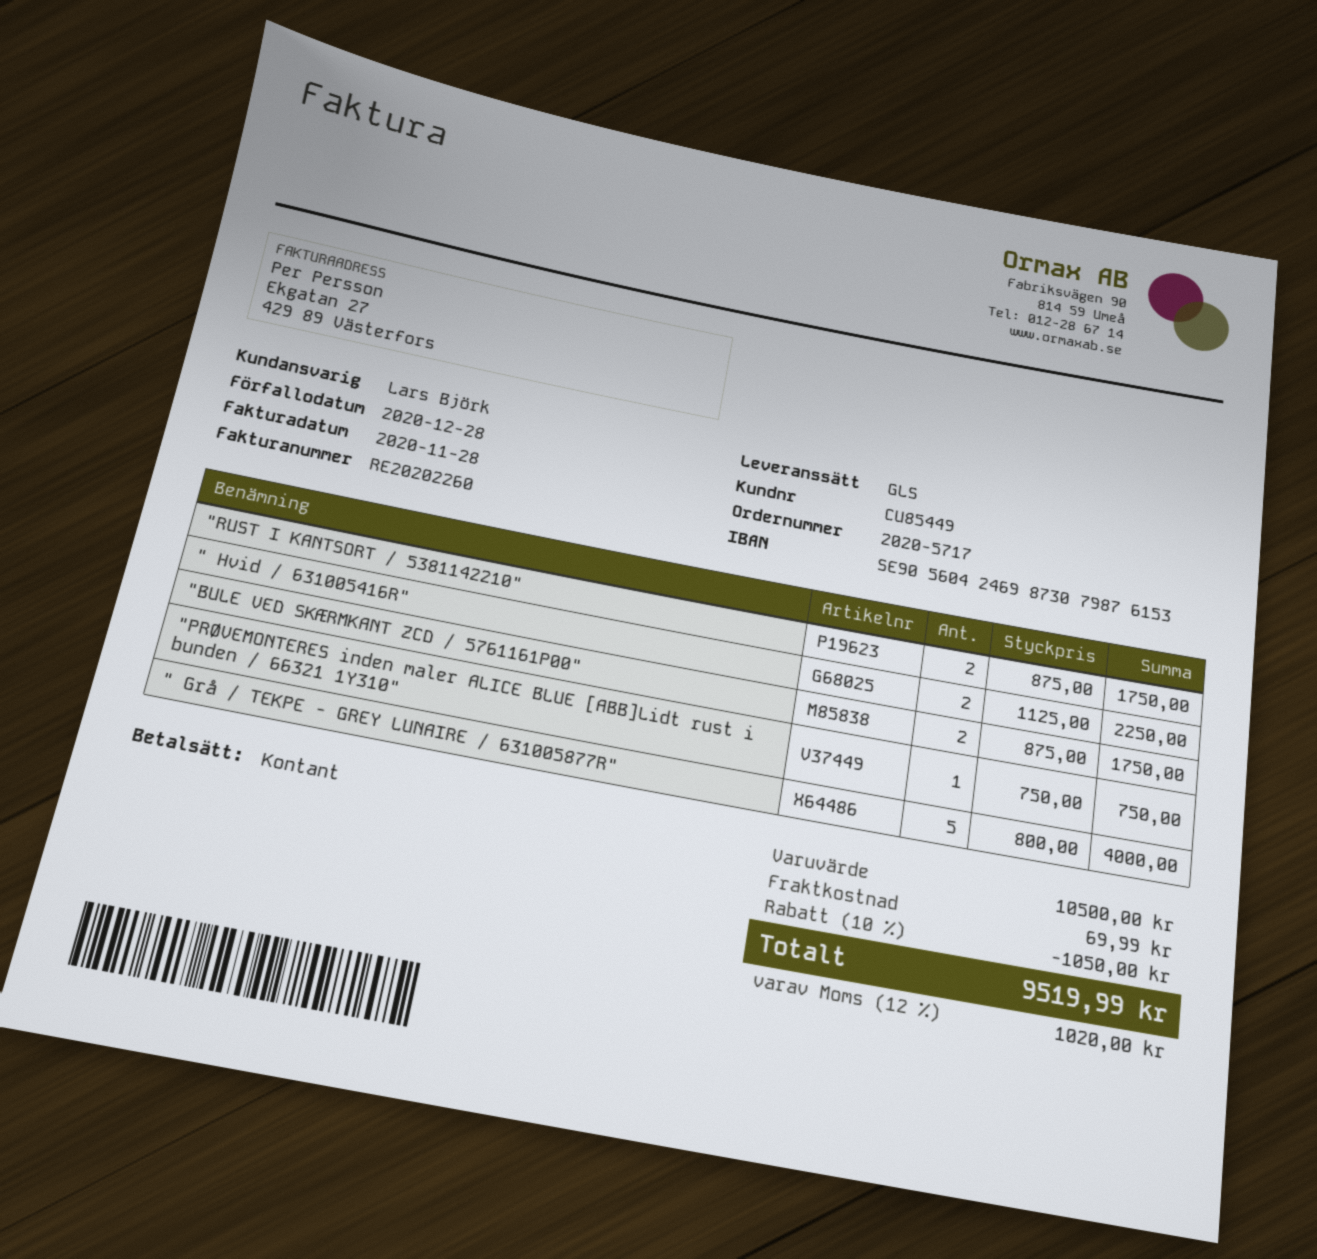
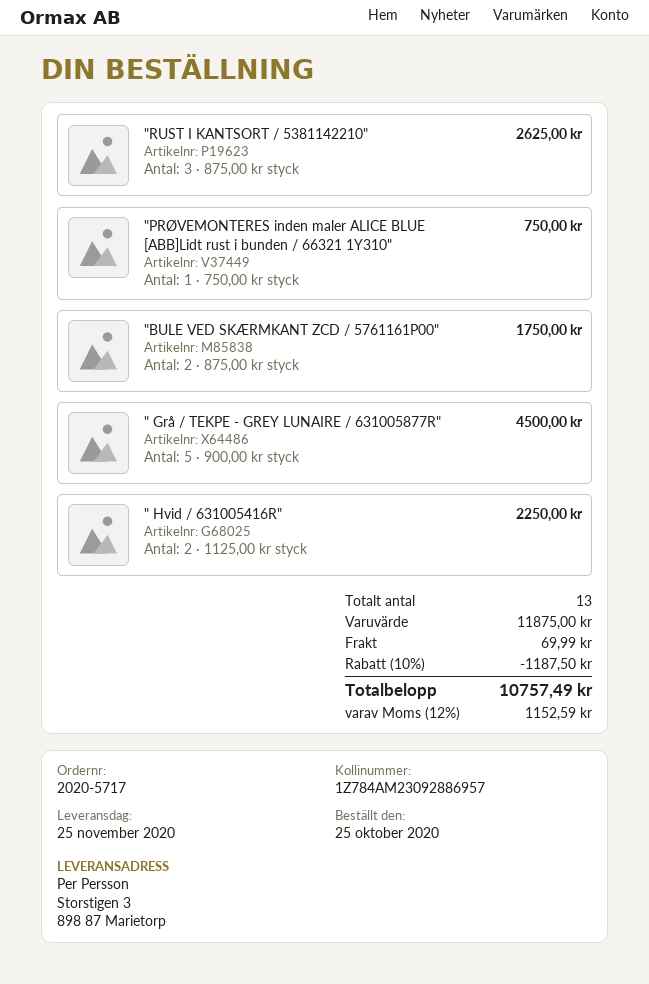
"RUST I KANTSORT / 5381142210": 2 x 875.00 = 1750.00 -> 3 x 875.00 = 2625.00
" Grå / TEKPE - GREY LUNAIRE / 631005877R": 5 x 800.00 = 4000.00 -> 5 x 900.00 = 4500.00
subtotal: 10500.00 -> 11875.00
discount: 10% = 1050.00 -> 10% = 1187.50
tax: 12% = 1020.00 -> 12% = 1152.59
total: 9519.99 -> 10757.49

